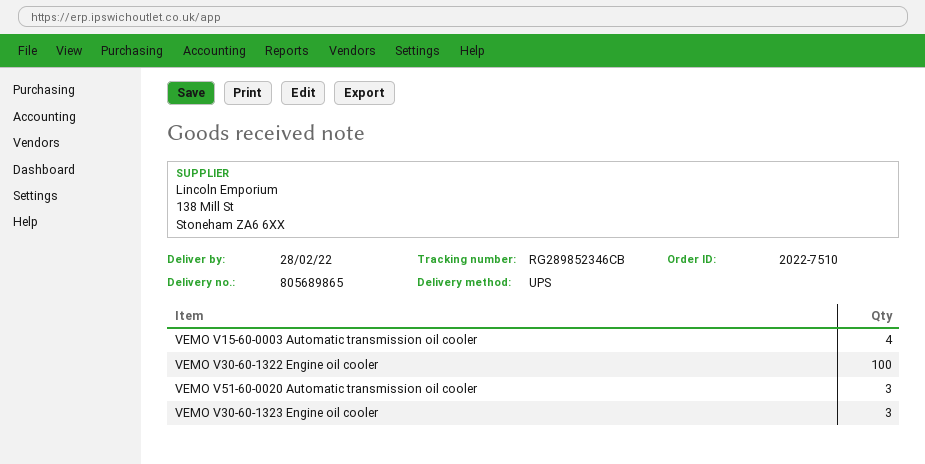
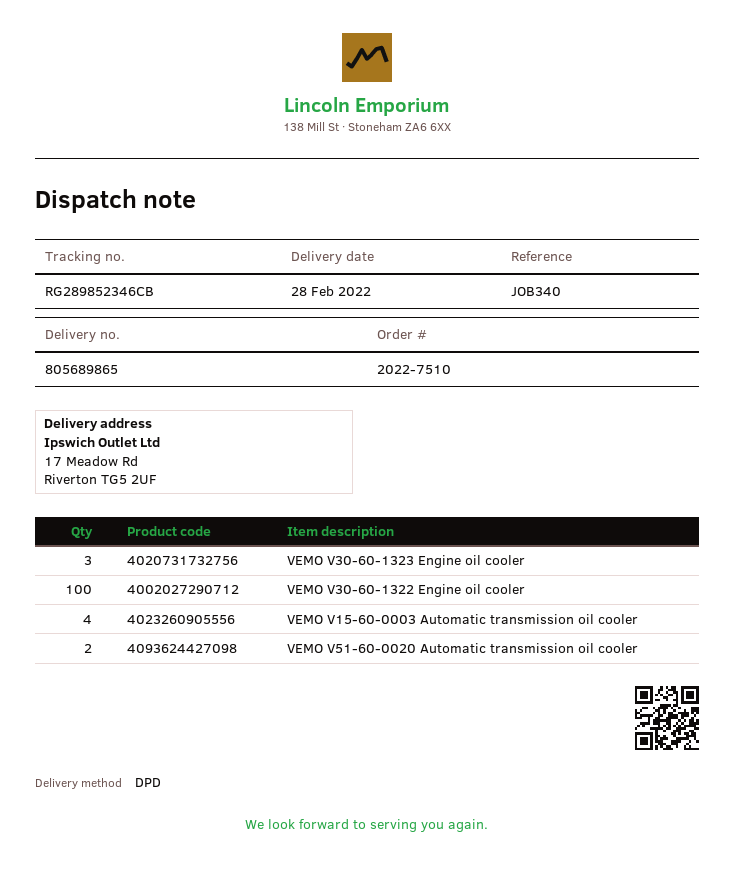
shipping method: UPS -> DPD
VEMO V51-60-0020 Automatic transmission oil cooler: 3 -> 2

